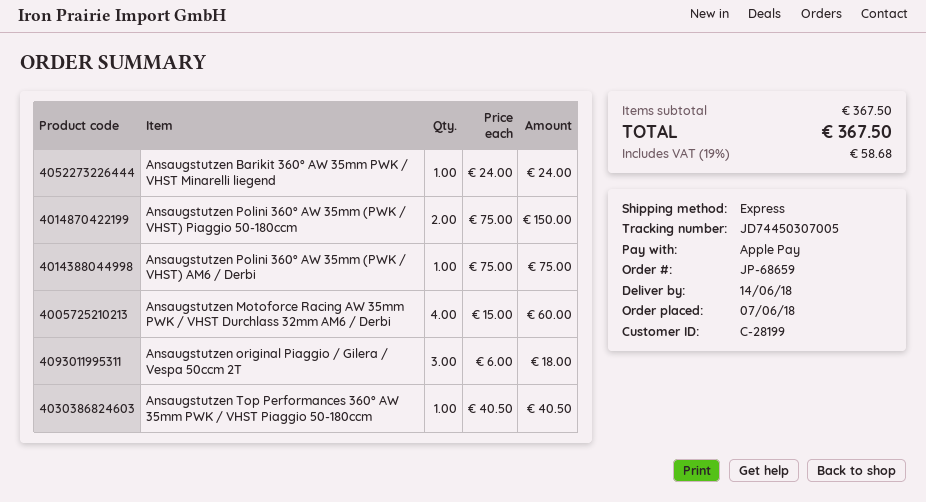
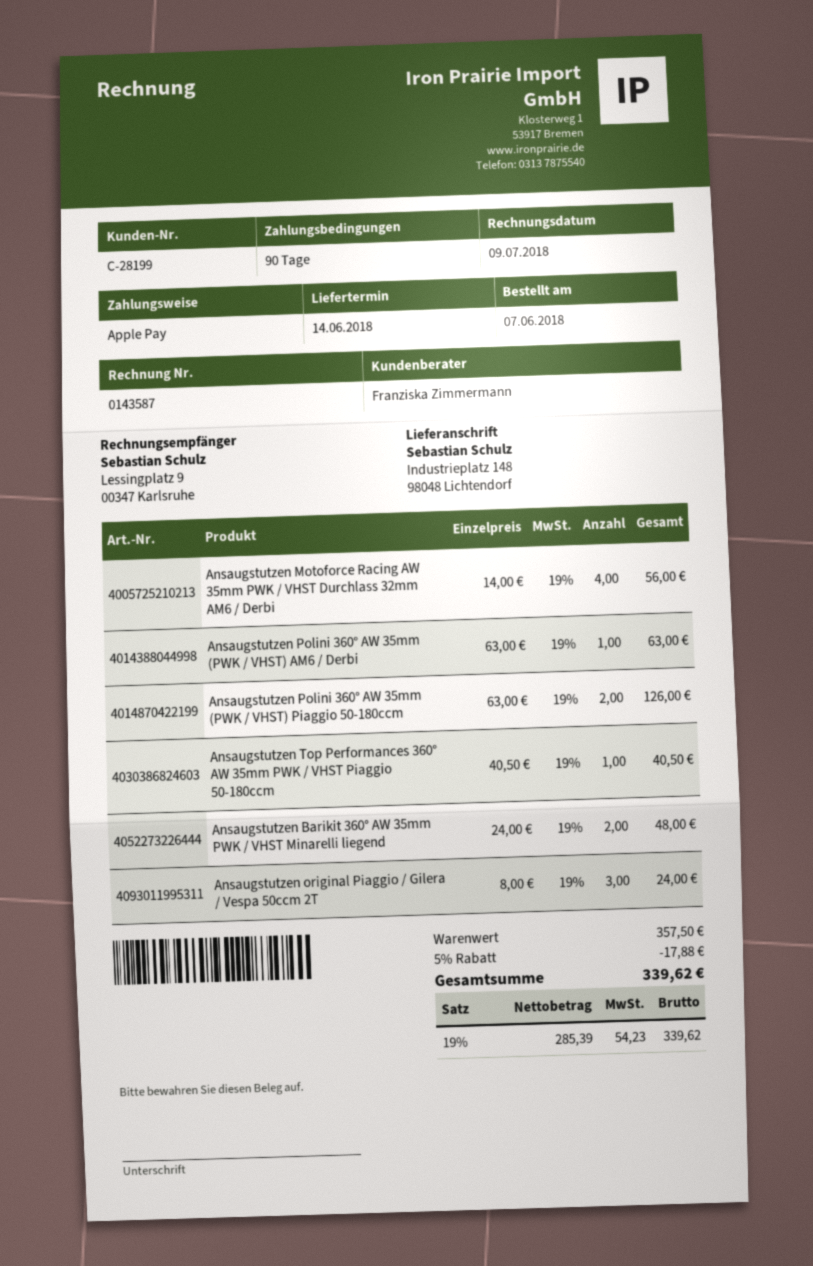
Ansaugstutzen Barikit 360° AW 35mm PWK / VHST Minarelli liegend: 1 x 24.00 = 24.00 -> 2 x 24.00 = 48.00
Ansaugstutzen Polini 360° AW 35mm (PWK / VHST) Piaggio 50-180ccm: 2 x 75.00 = 150.00 -> 2 x 63.00 = 126.00
Ansaugstutzen Polini 360° AW 35mm (PWK / VHST) AM6 / Derbi: 1 x 75.00 = 75.00 -> 1 x 63.00 = 63.00
Ansaugstutzen Motoforce Racing AW 35mm PWK / VHST Durchlass 32mm AM6 / Derbi: 4 x 15.00 = 60.00 -> 4 x 14.00 = 56.00
Ansaugstutzen original Piaggio / Gilera / Vespa 50ccm 2T: 3 x 6.00 = 18.00 -> 3 x 8.00 = 24.00
subtotal: 367.50 -> 357.50
discount: none -> 5% = 17.88
tax: 19% = 58.68 -> 19% = 54.23
total: 367.50 -> 339.62

